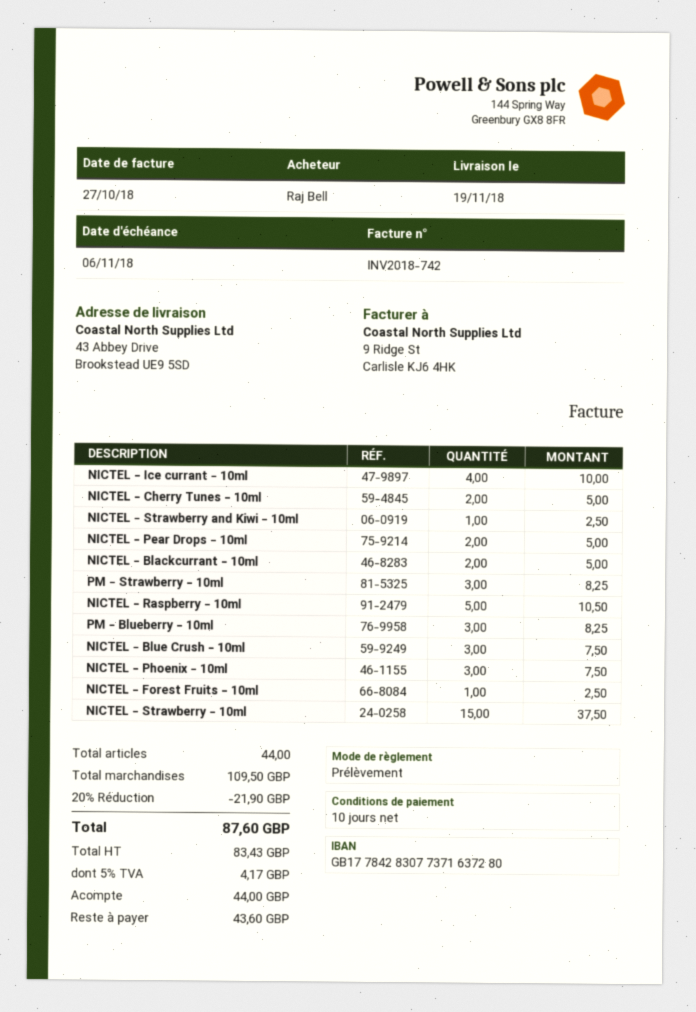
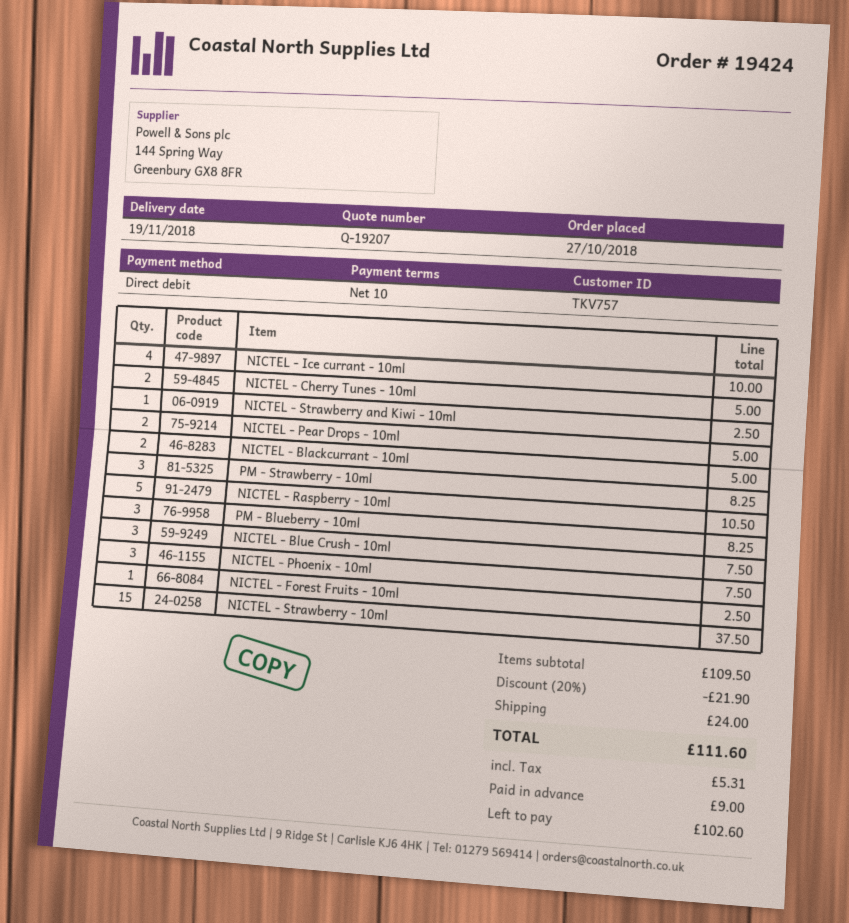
shipping: none -> 24.00
tax: 4.17 -> 5.31
total: 87.60 -> 111.60
deposit: 44.00 -> 9.00
balance: 43.60 -> 102.60

